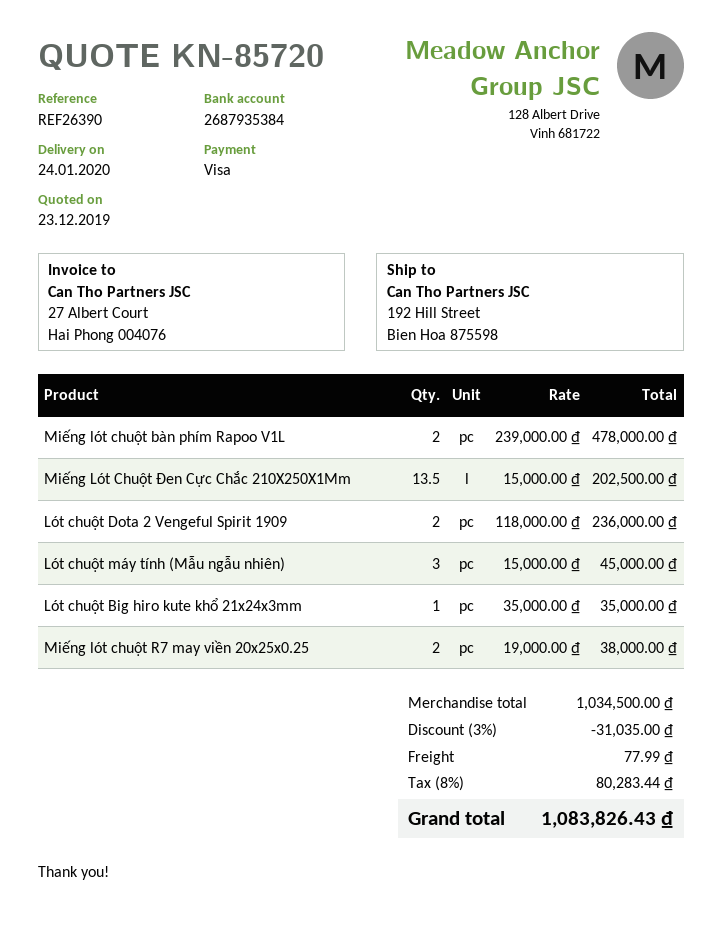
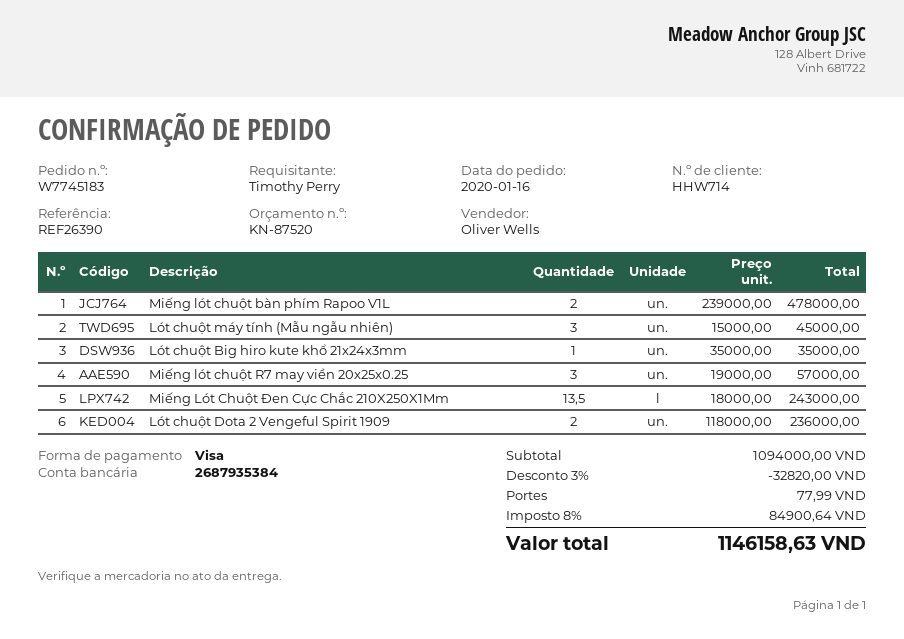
quote number: KN-85720 -> KN-87520
Miếng Lót Chuột Đen Cực Chắc 210X250X1Mm: 13.5 x 15000.00 = 202500.00 -> 13.5 x 18000.00 = 243000.00
Miếng lót chuột R7 may viền 20x25x0.25: 2 x 19000.00 = 38000.00 -> 3 x 19000.00 = 57000.00
subtotal: 1034500.00 -> 1094000.00
discount: 3% = 31035.00 -> 3% = 32820.00
tax: 8% = 80283.44 -> 8% = 84900.64
total: 1083826.43 -> 1146158.63

